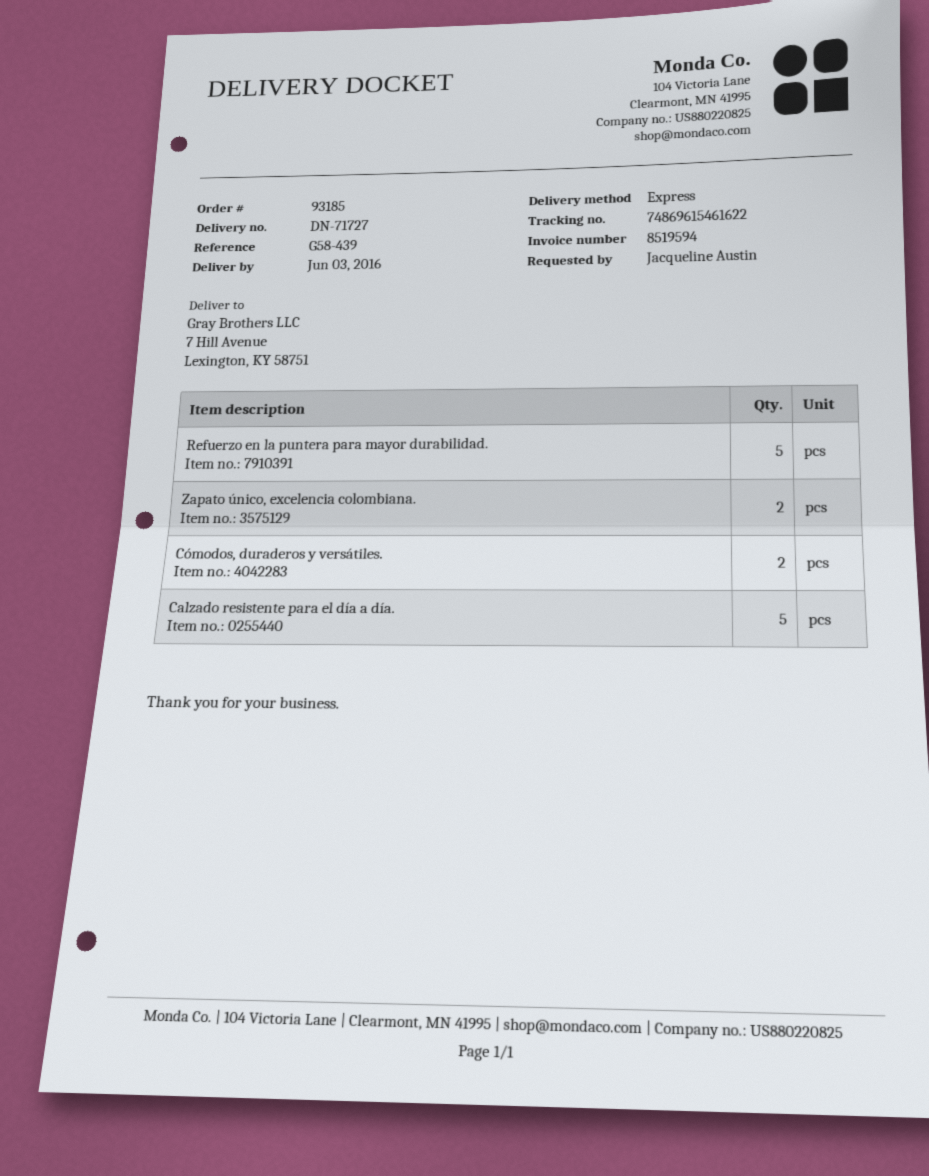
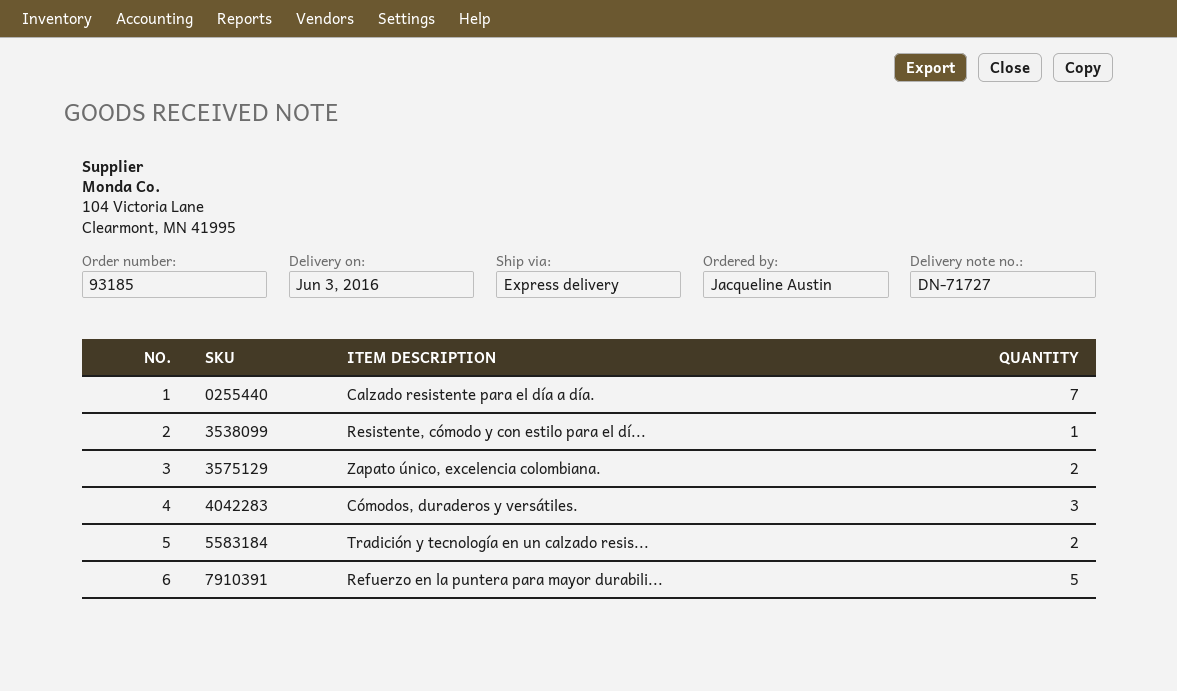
Cómodos, duraderos y versátiles.: 2 -> 3
Calzado resistente para el día a día.: 5 -> 7
Resistente, cómodo y con estilo para el dí...: none -> 1
Tradición y tecnología en un calzado resis...: none -> 2

